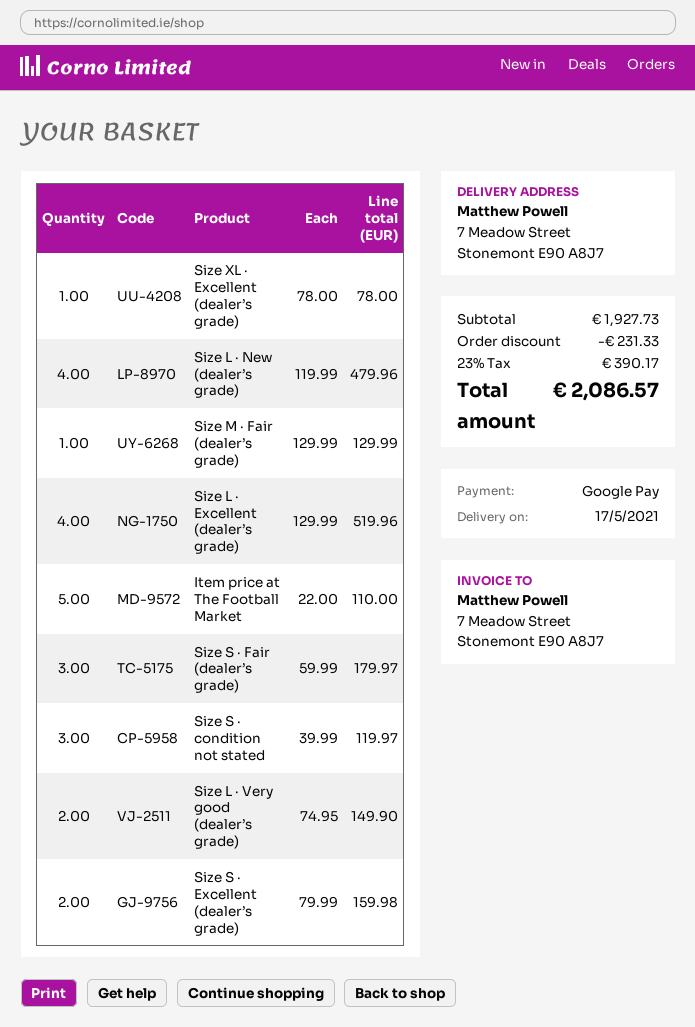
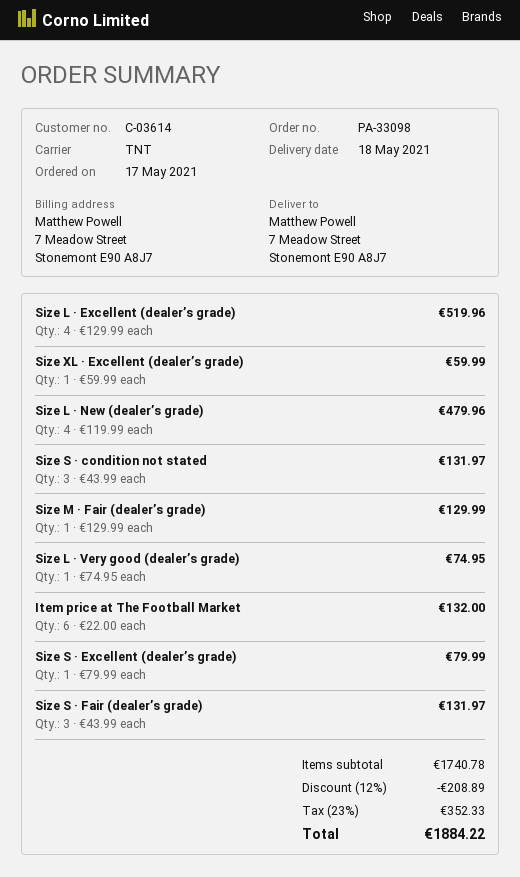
delivery date: 2021-05-17 -> 2021-05-18
Size XL · Excellent (dealer’s grade): 1 x 78.00 = 78.00 -> 1 x 59.99 = 59.99
Item price at The Football Market: 5 x 22.00 = 110.00 -> 6 x 22.00 = 132.00
Size S · Fair (dealer’s grade): 3 x 59.99 = 179.97 -> 3 x 43.99 = 131.97
Size S · condition not stated: 3 x 39.99 = 119.97 -> 3 x 43.99 = 131.97
Size L · Very good (dealer’s grade): 2 x 74.95 = 149.90 -> 1 x 74.95 = 74.95
Size S · Excellent (dealer’s grade): 2 x 79.99 = 159.98 -> 1 x 79.99 = 79.99
subtotal: 1927.73 -> 1740.78
discount: 231.33 -> 208.89
tax: 23% = 390.17 -> 23% = 352.33
total: 2086.57 -> 1884.22

